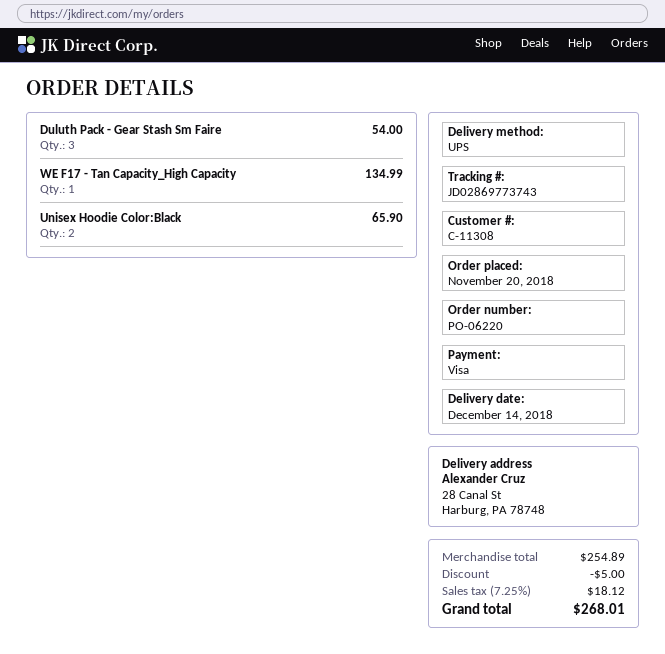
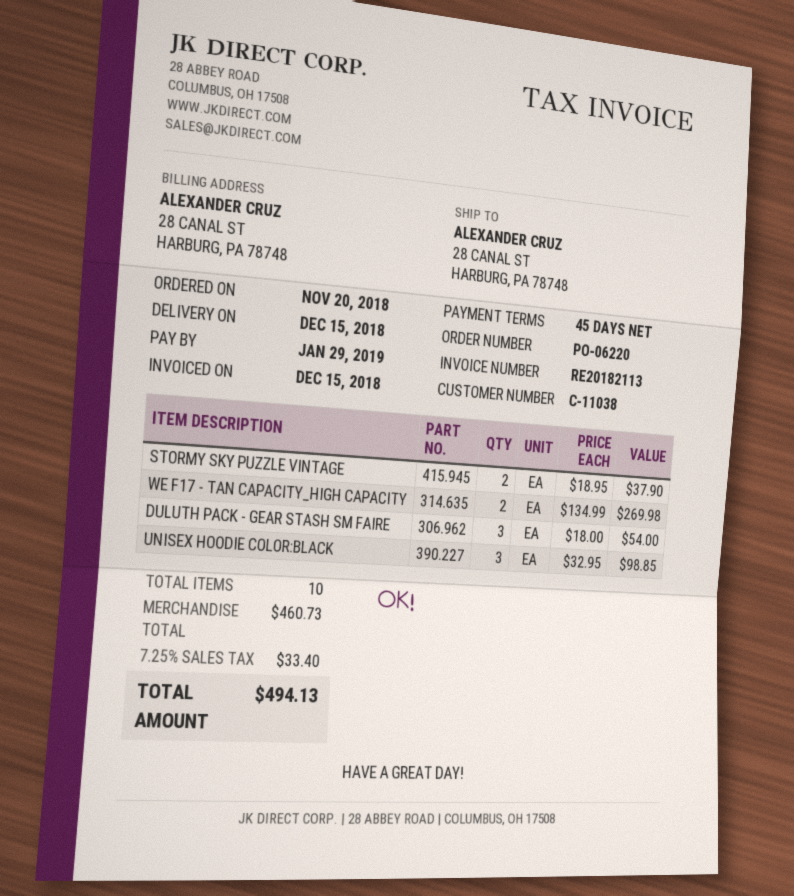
delivery date: 2018-12-14 -> 2018-12-15
customer number: C-11308 -> C-11038
WE F17 - Tan Capacity_High Capacity: 1 for 134.99 -> 2 for 269.98
Unisex Hoodie Color:Black: 2 for 65.90 -> 3 for 98.85
STORMY SKY PUZZLE VINTAGE: none -> 2 for 37.90
subtotal: 254.89 -> 460.73
discount: 5.00 -> none
tax: 7.25% = 18.12 -> 7.25% = 33.40
total: 268.01 -> 494.13

